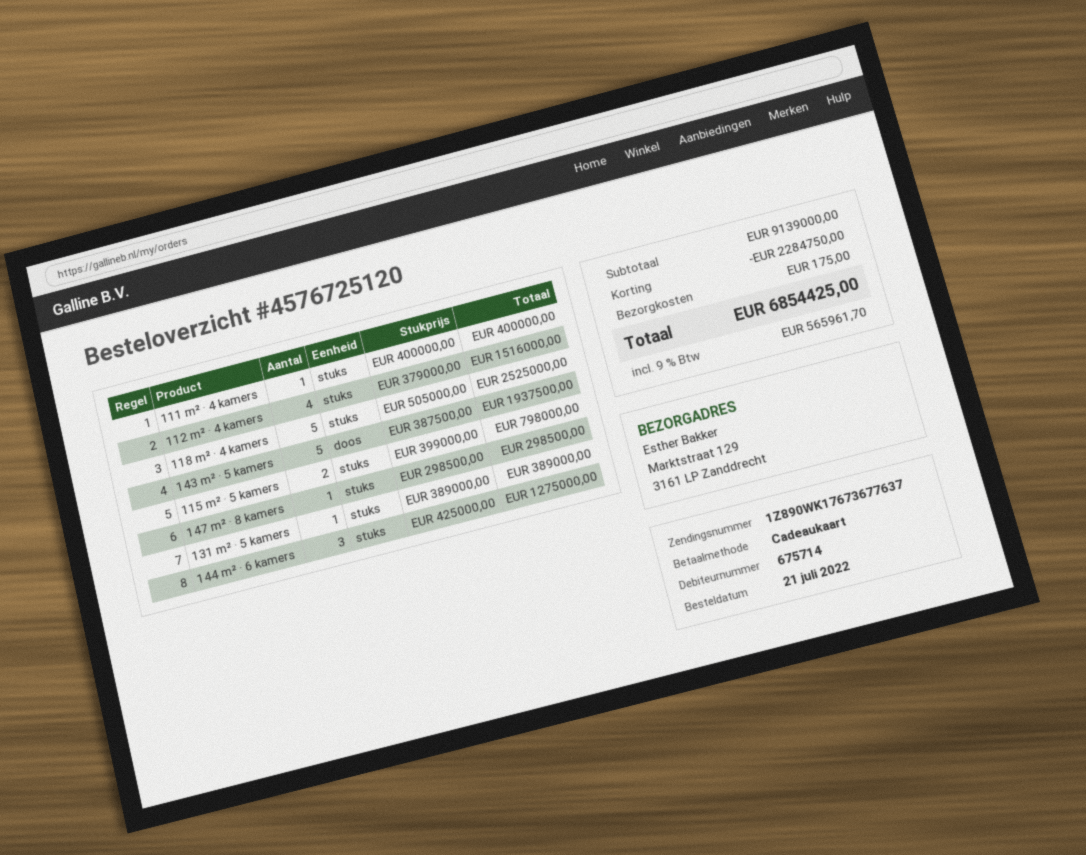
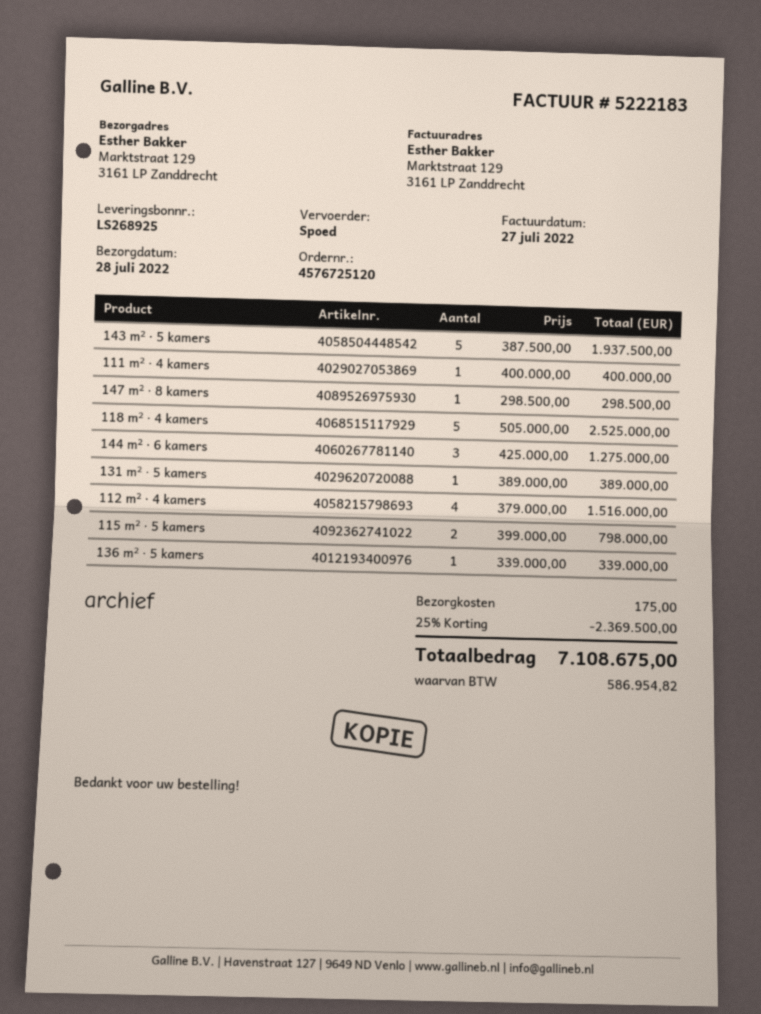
136 m² · 5 kamers: none -> 1 x 339000.00 = 339000.00
discount: 2284750.00 -> 2369500.00
tax: 565961.70 -> 586954.82
total: 6854425.00 -> 7108675.00

